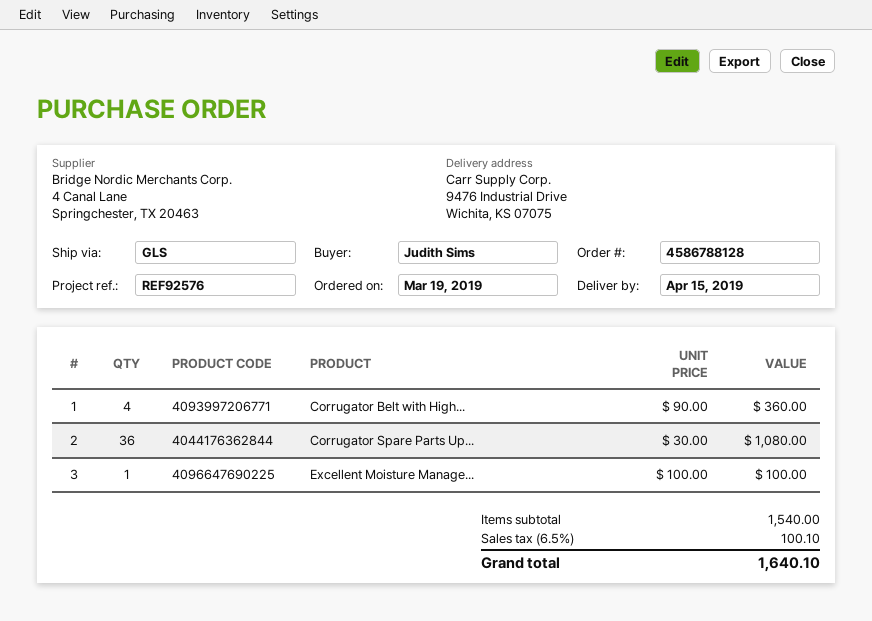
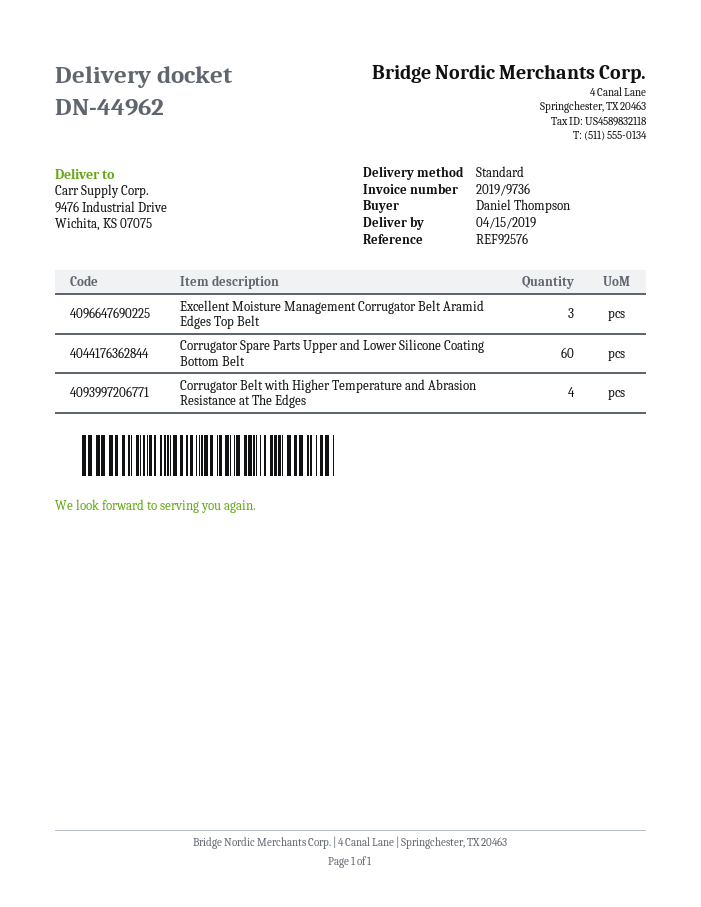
ordered by: Judith Sims -> Daniel Thompson
shipping method: GLS -> standard
Corrugator Spare Parts Up...: 36 -> 60
Excellent Moisture Manage...: 1 -> 3

